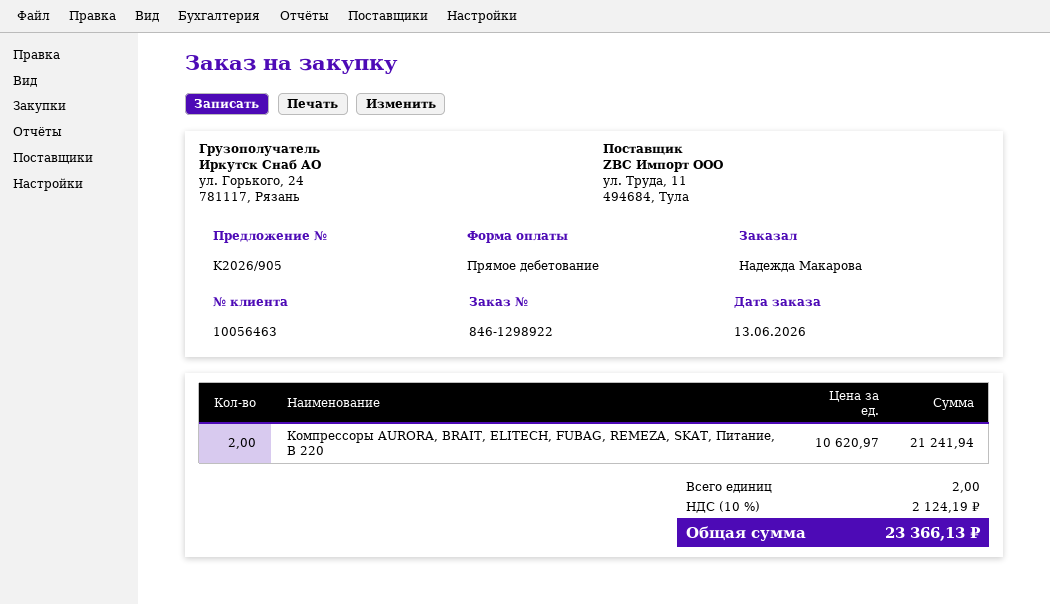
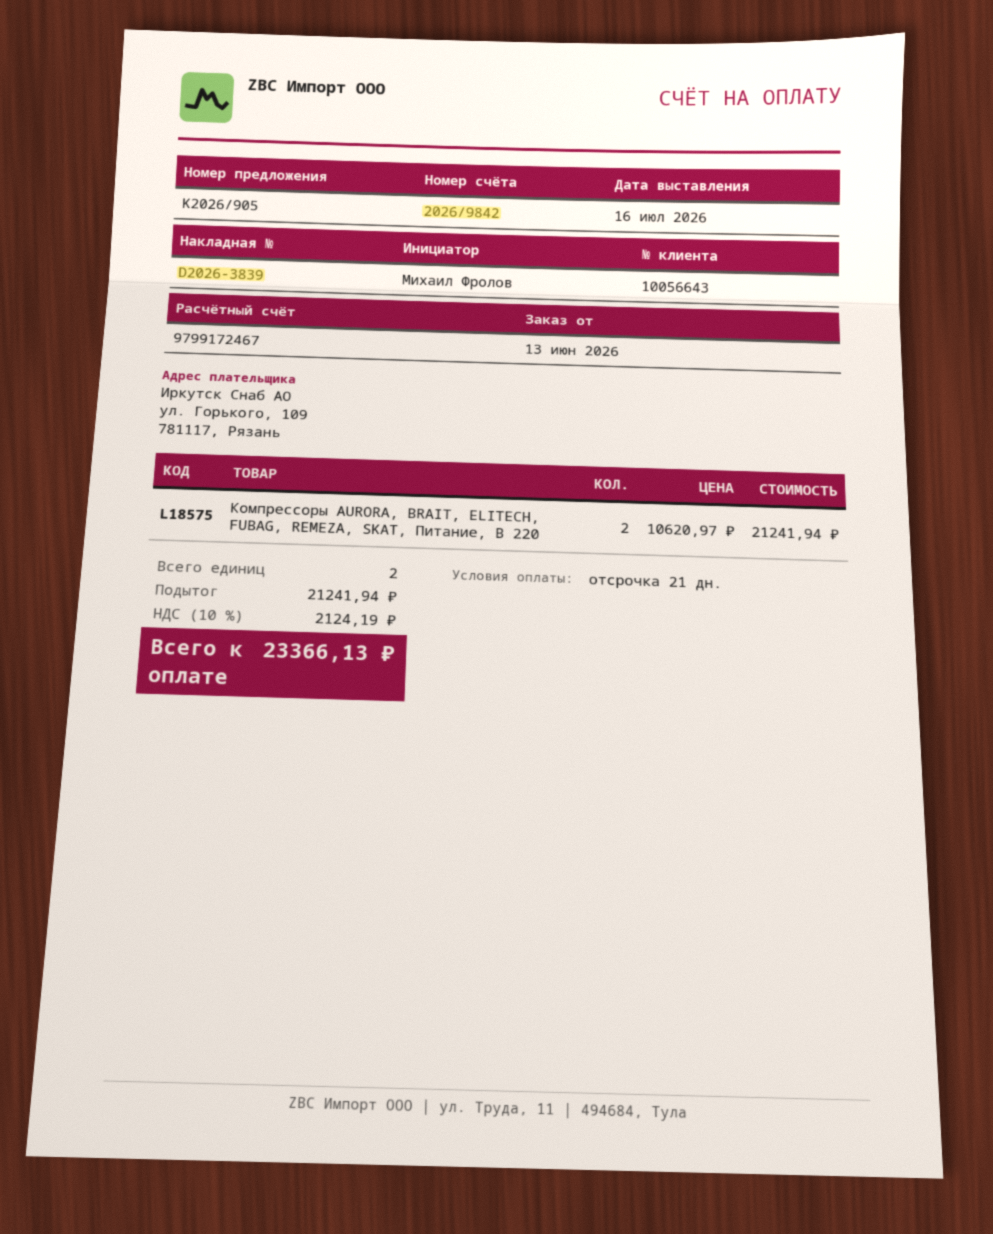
customer number: 10056463 -> 10056643
ordered by: Надежда Макарова -> Михаил Фролов

